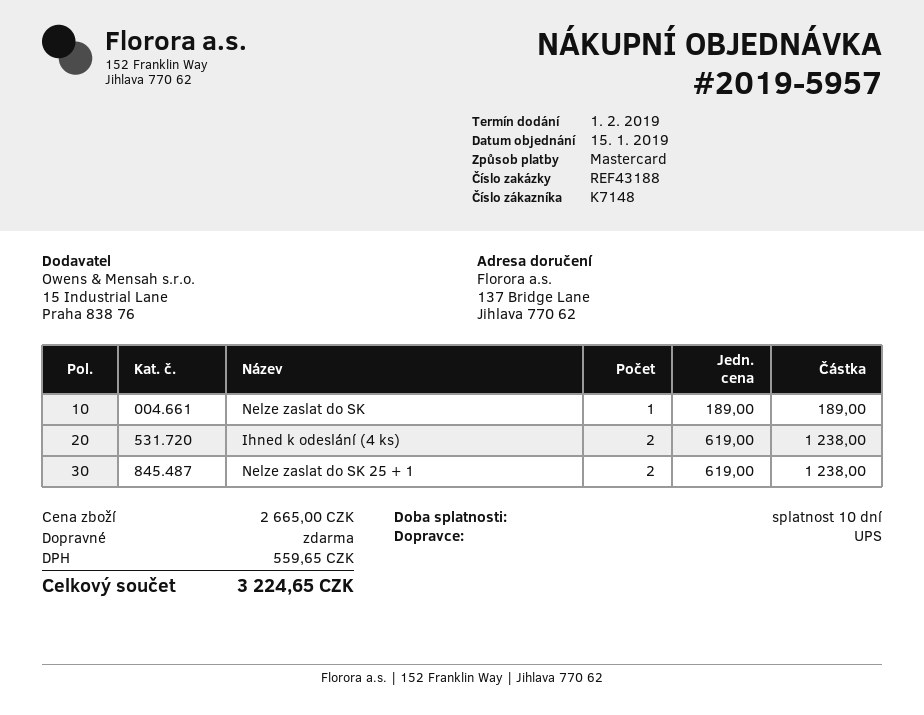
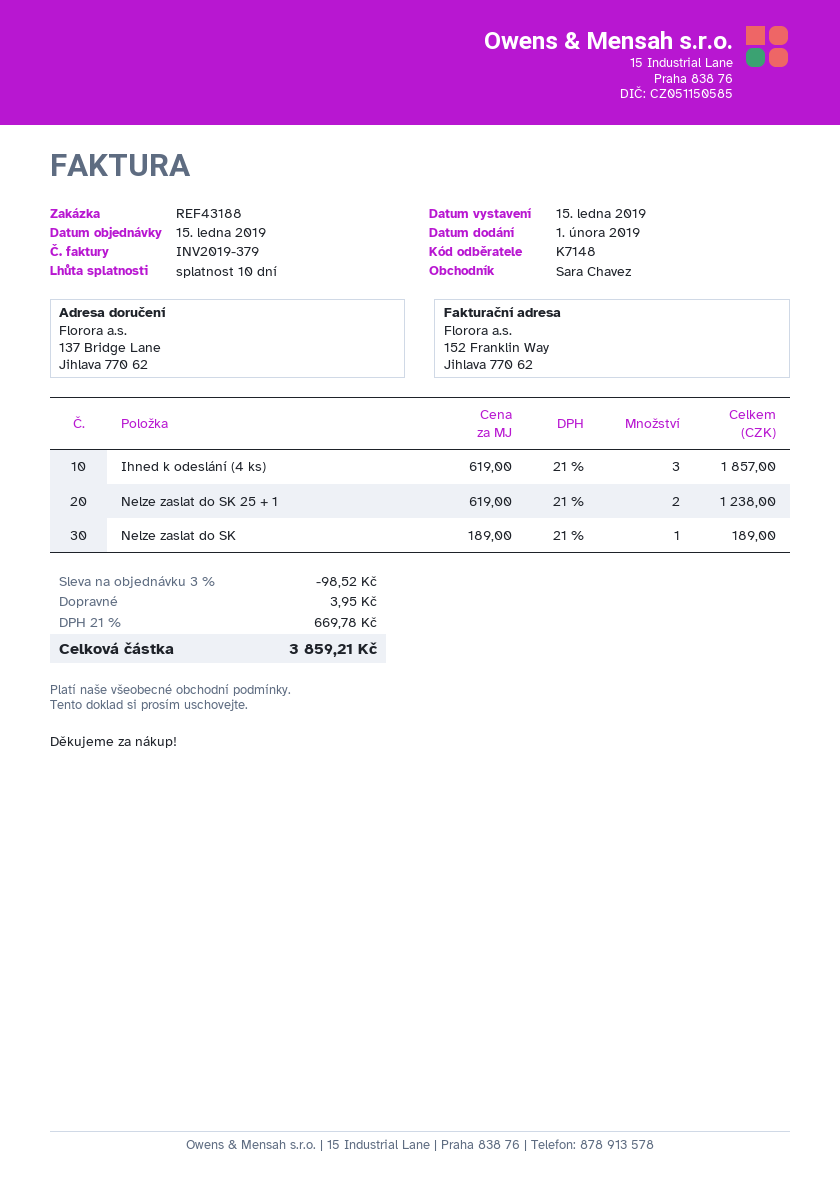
Ihned k odeslání (4 ks): 2 x 619.00 = 1238.00 -> 3 x 619.00 = 1857.00
discount: none -> 3% = 98.52
shipping: 0.00 -> 3.95
tax: 559.65 -> 669.78
total: 3224.65 -> 3859.21

